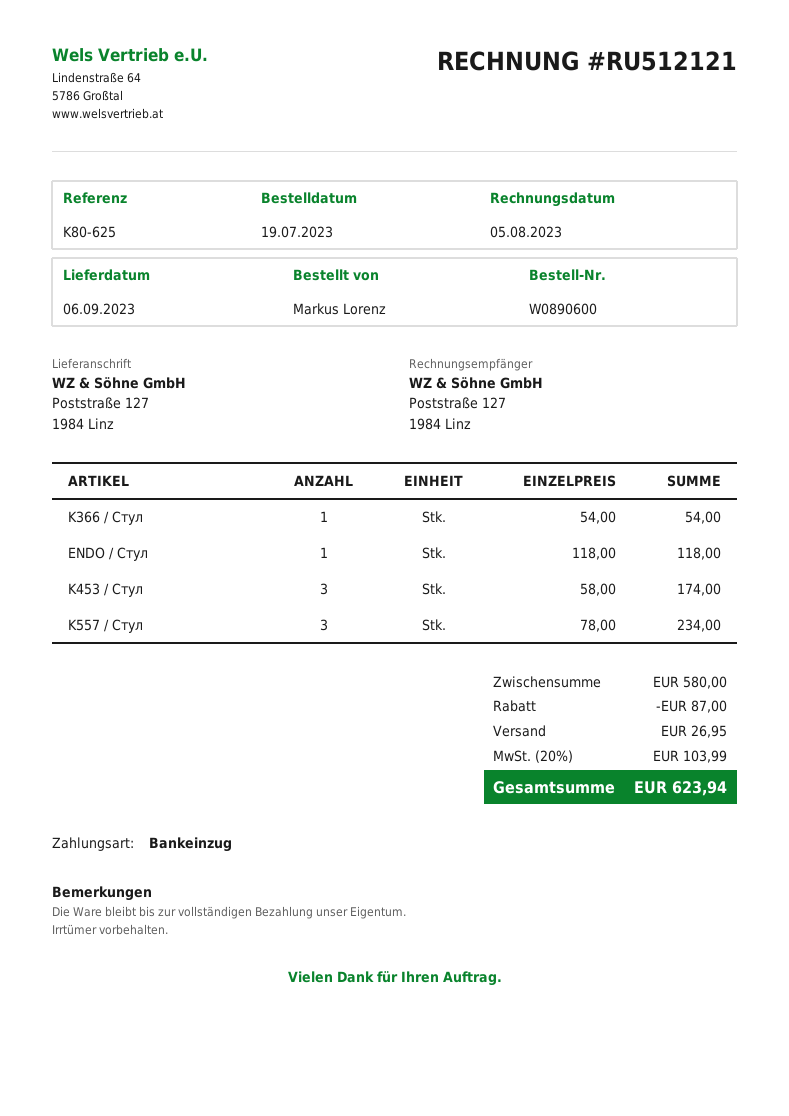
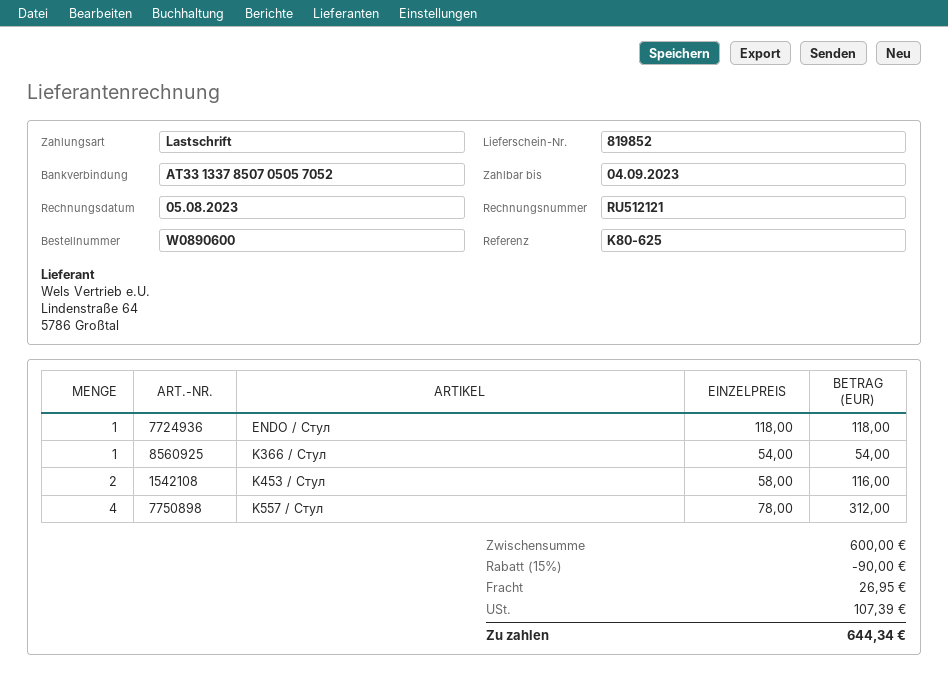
K453 / Стул: 3 x 58.00 = 174.00 -> 2 x 58.00 = 116.00
K557 / Стул: 3 x 78.00 = 234.00 -> 4 x 78.00 = 312.00
subtotal: 580.00 -> 600.00
discount: 87.00 -> 90.00
tax: 103.99 -> 107.39
total: 623.94 -> 644.34

